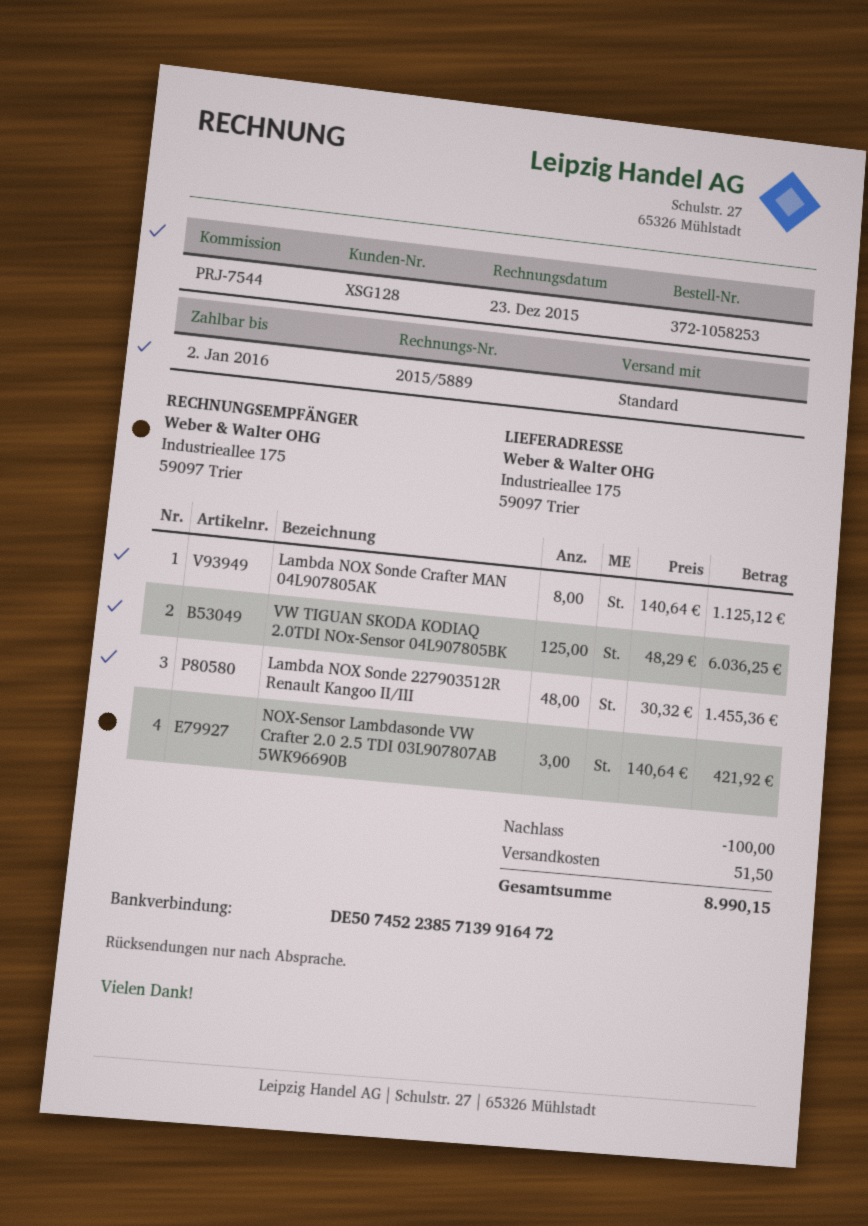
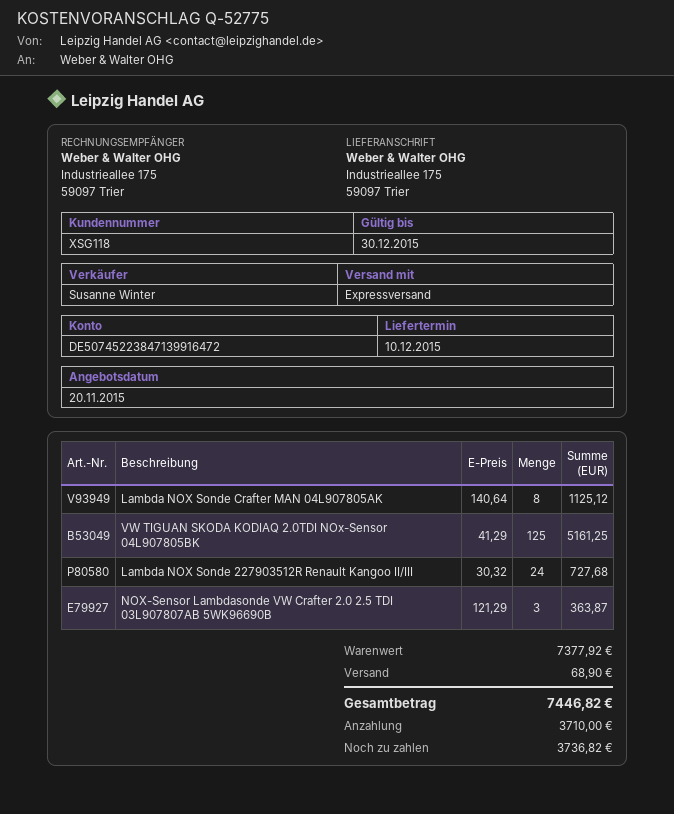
customer number: XSG128 -> XSG118
bank account: DE50745223857139916472 -> DE50745223847139916472
shipping method: standard -> express
VW TIGUAN SKODA KODIAQ 2.0TDI NOx-Sensor 04L907805BK: 125 x 48.29 = 6036.25 -> 125 x 41.29 = 5161.25
Lambda NOX Sonde 227903512R Renault Kangoo II/III: 48 x 30.32 = 1455.36 -> 24 x 30.32 = 727.68
NOX-Sensor Lambdasonde VW Crafter 2.0 2.5 TDI 03L907807AB 5WK96690B: 3 x 140.64 = 421.92 -> 3 x 121.29 = 363.87
discount: 100.00 -> none
shipping: 51.50 -> 68.90
total: 8990.15 -> 7446.82

